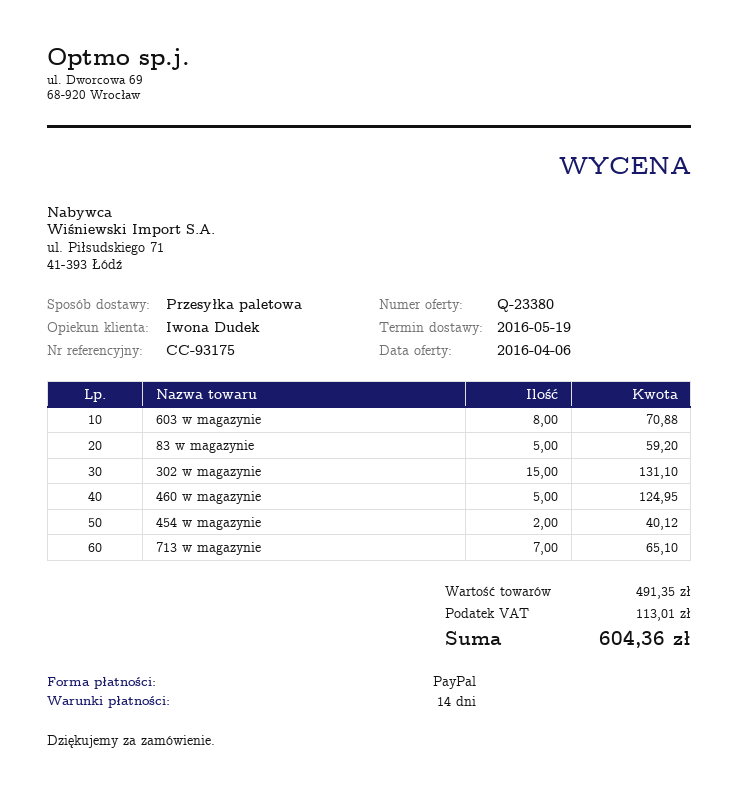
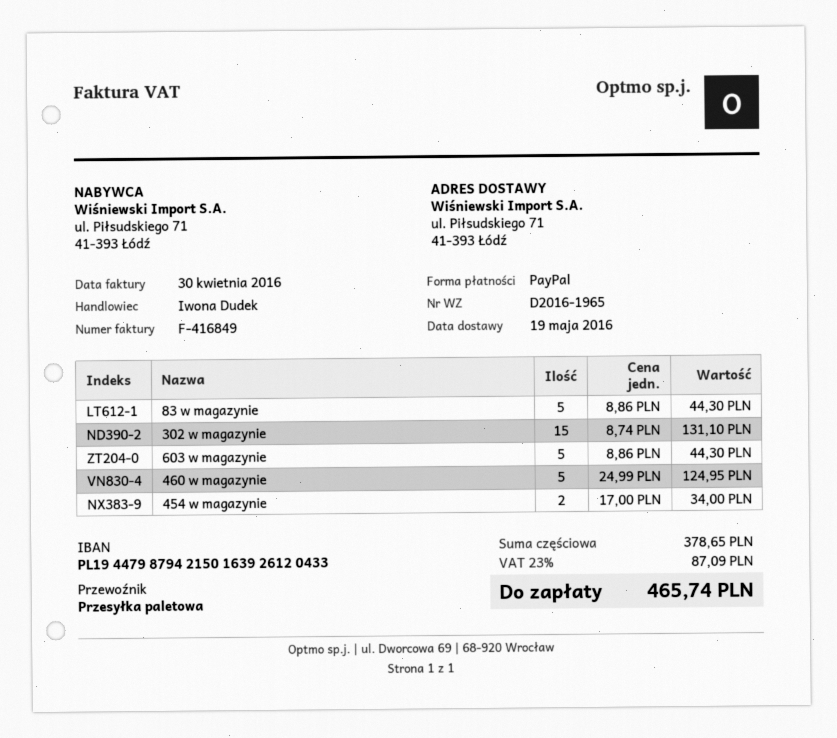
603 w magazynie: 8 for 70.88 -> 5 for 44.30
83 w magazynie: 5 for 59.20 -> 5 for 44.30
454 w magazynie: 2 for 40.12 -> 2 for 34.00
713 w magazynie: 7 for 65.10 -> none
subtotal: 491.35 -> 378.65
tax: 113.01 -> 87.09
total: 604.36 -> 465.74

